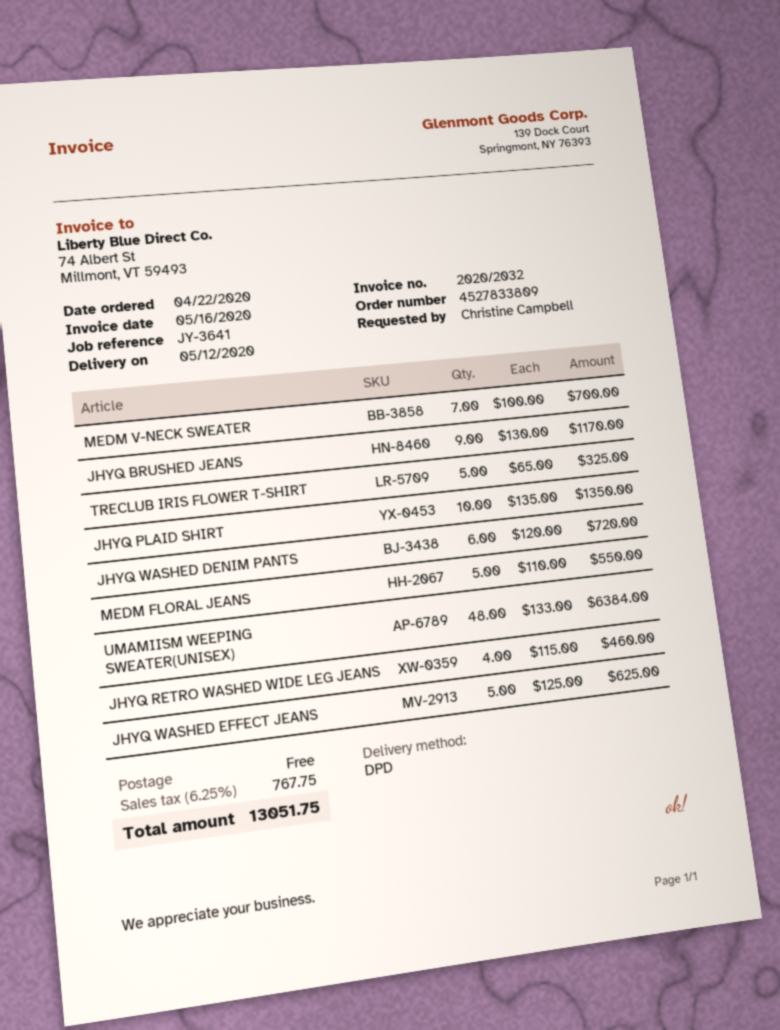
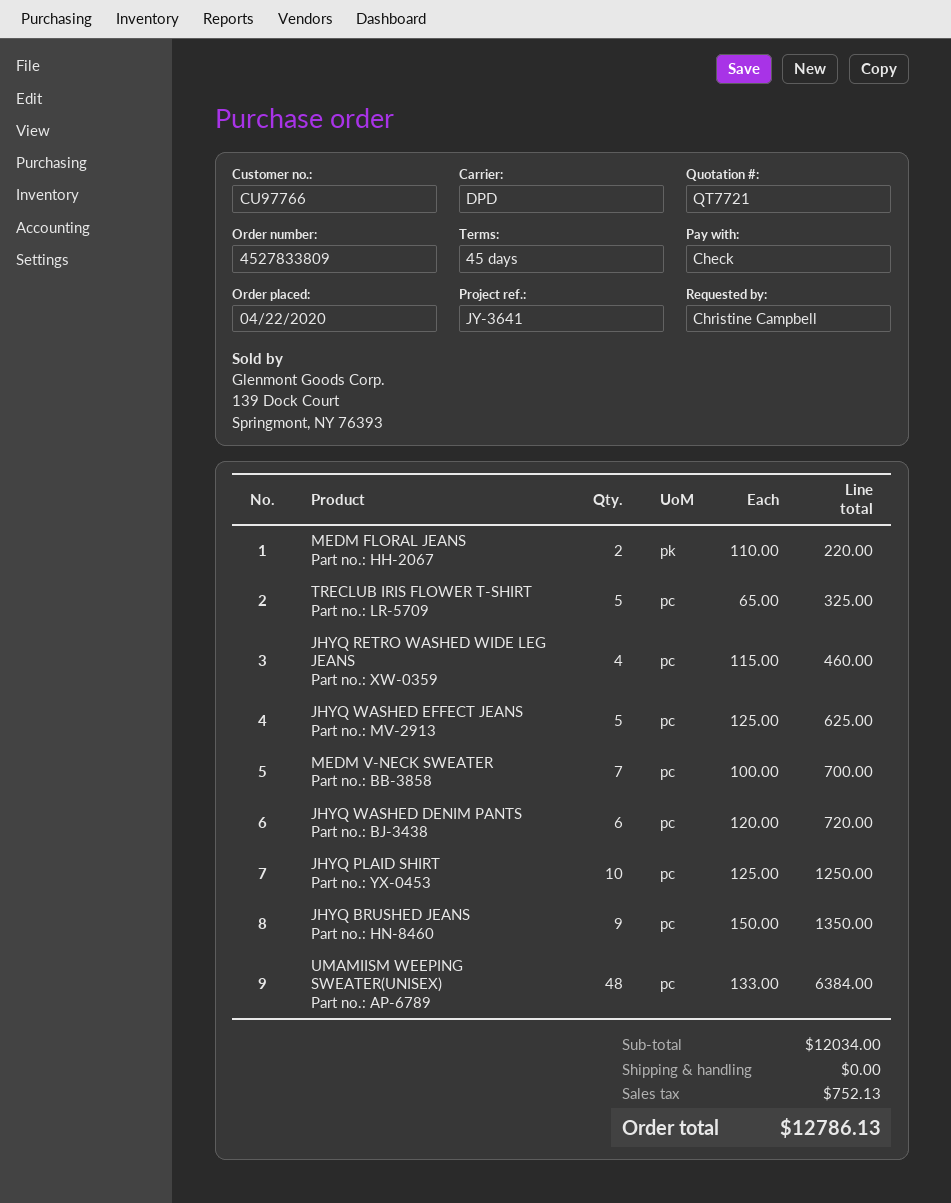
JHYQ BRUSHED JEANS: 9 x 130.00 = 1170.00 -> 9 x 150.00 = 1350.00
JHYQ PLAID SHIRT: 10 x 135.00 = 1350.00 -> 10 x 125.00 = 1250.00
MEDM FLORAL JEANS: 5 x 110.00 = 550.00 -> 2 x 110.00 = 220.00
tax: 767.75 -> 752.13
total: 13051.75 -> 12786.13

